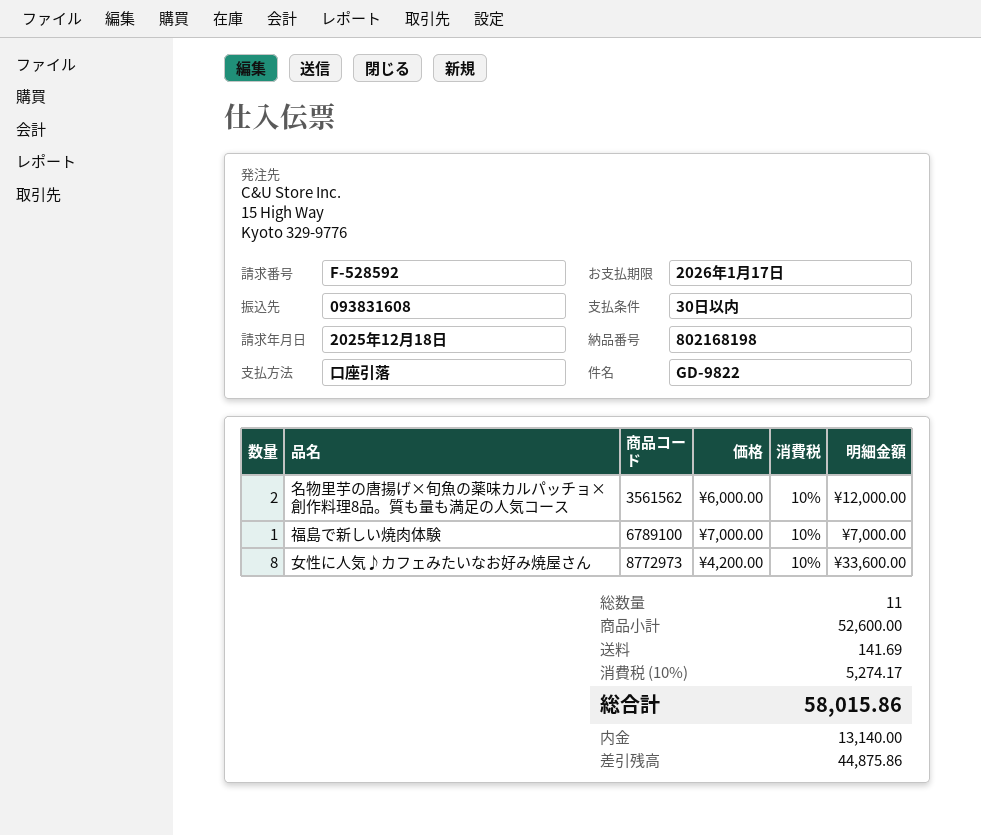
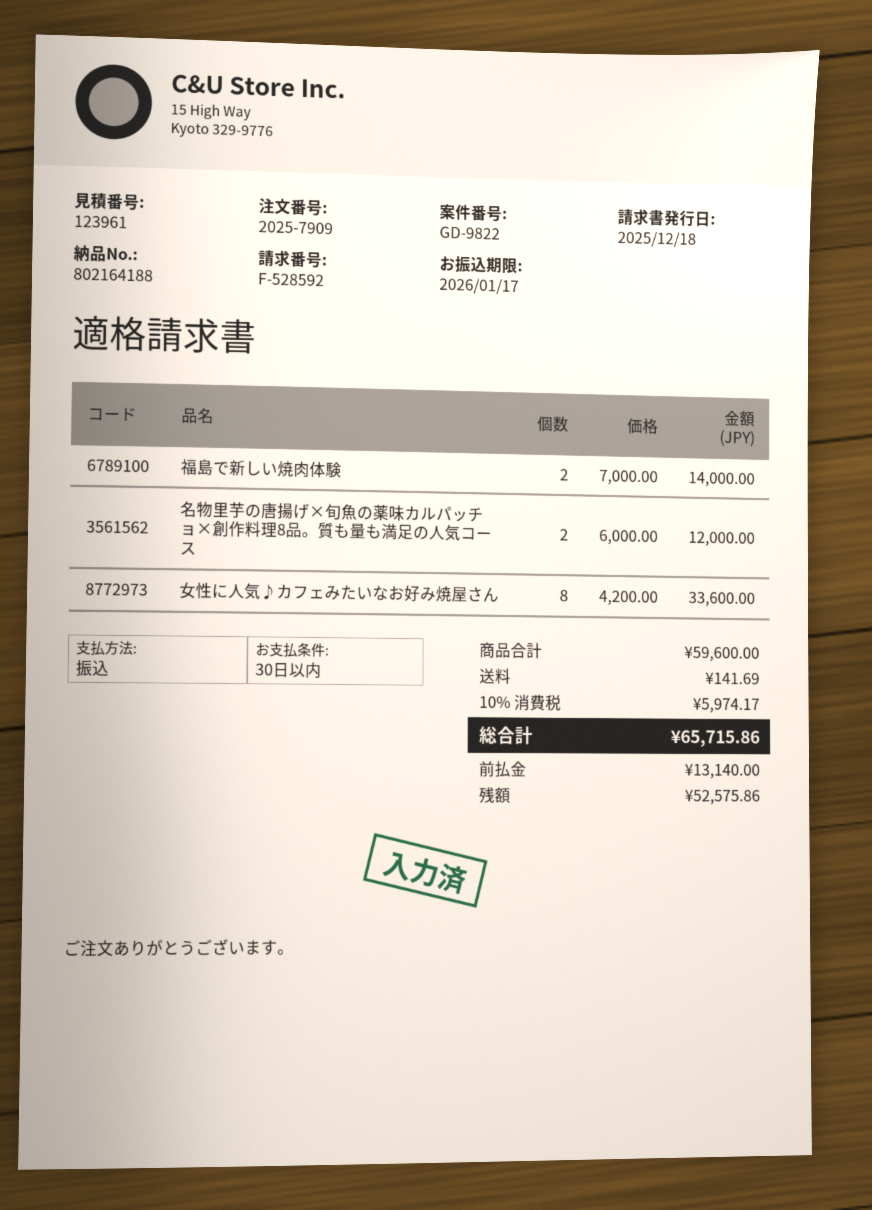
delivery note number: 802168198 -> 802164188
payment method: direct debit -> bank transfer
福島で新しい焼肉体験: 1 x 7000.00 = 7000.00 -> 2 x 7000.00 = 14000.00
subtotal: 52600.00 -> 59600.00
tax: 10% = 5274.17 -> 10% = 5974.17
total: 58015.86 -> 65715.86
balance: 44875.86 -> 52575.86

